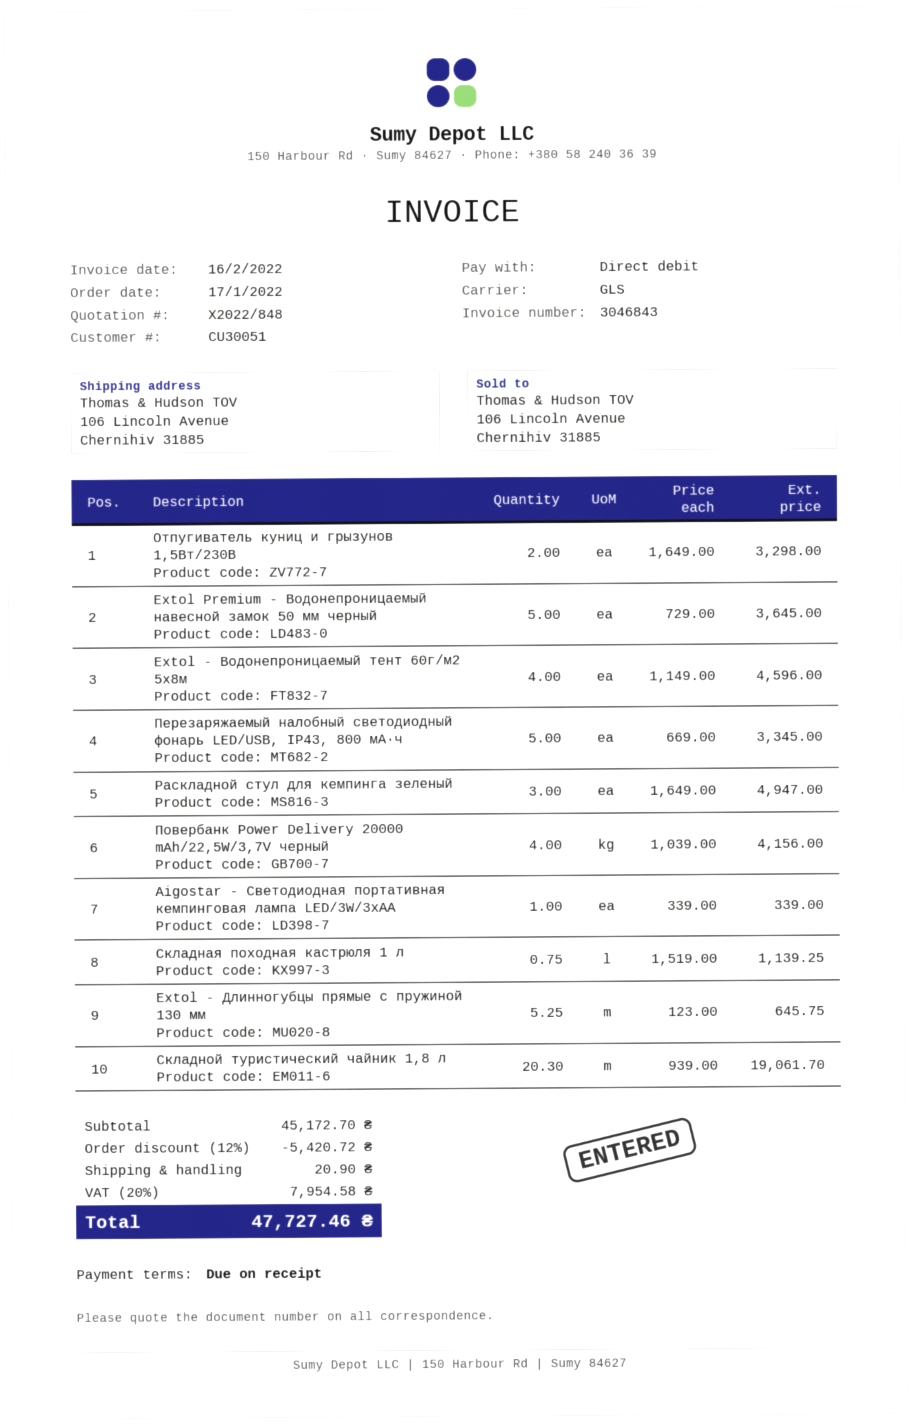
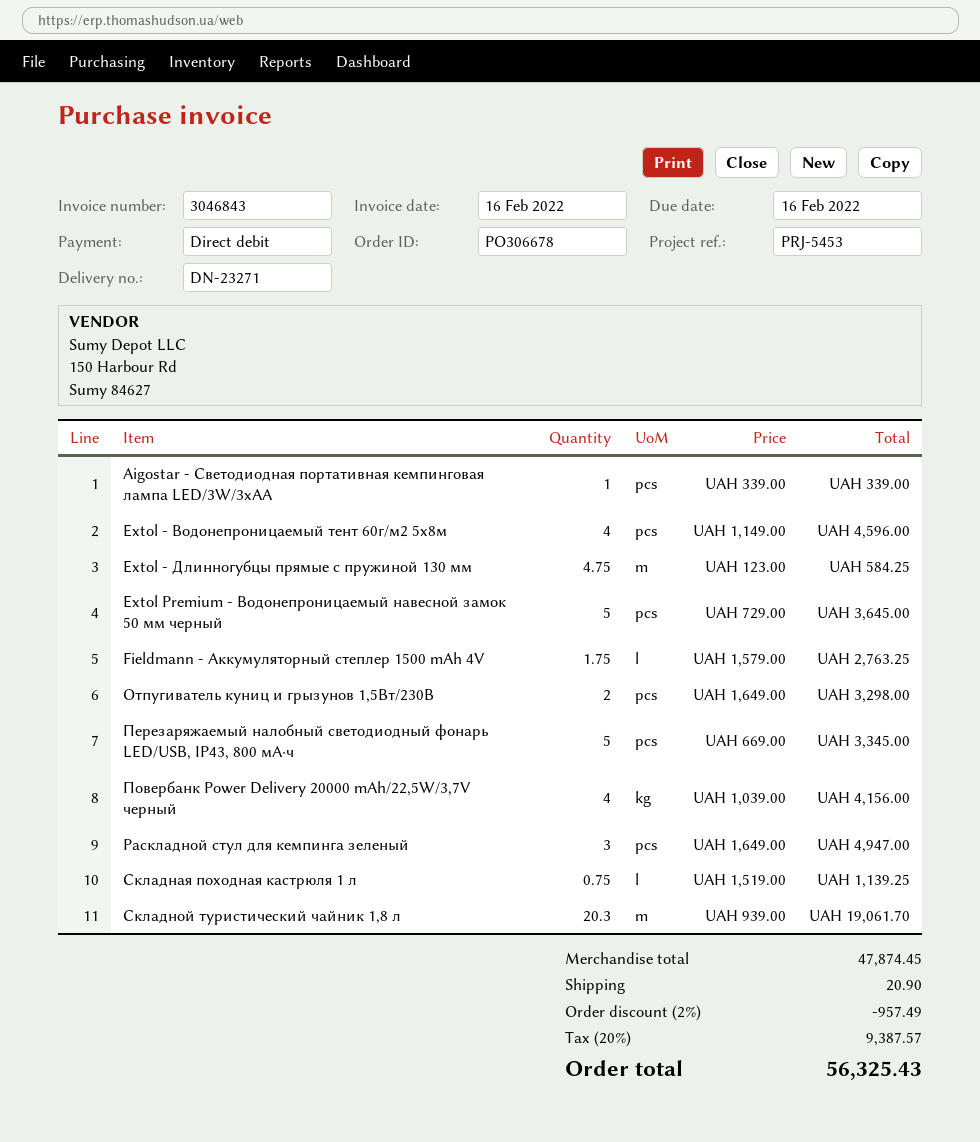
Extol - Длинногубцы прямые с пружиной 130 мм: 5.25 x 123.00 = 645.75 -> 4.75 x 123.00 = 584.25
Fieldmann - Аккумуляторный степлер 1500 mAh 4V: none -> 1.75 x 1579.00 = 2763.25
subtotal: 45172.70 -> 47874.45
discount: 12% = 5420.72 -> 2% = 957.49
tax: 20% = 7954.58 -> 20% = 9387.57
total: 47727.46 -> 56325.43

